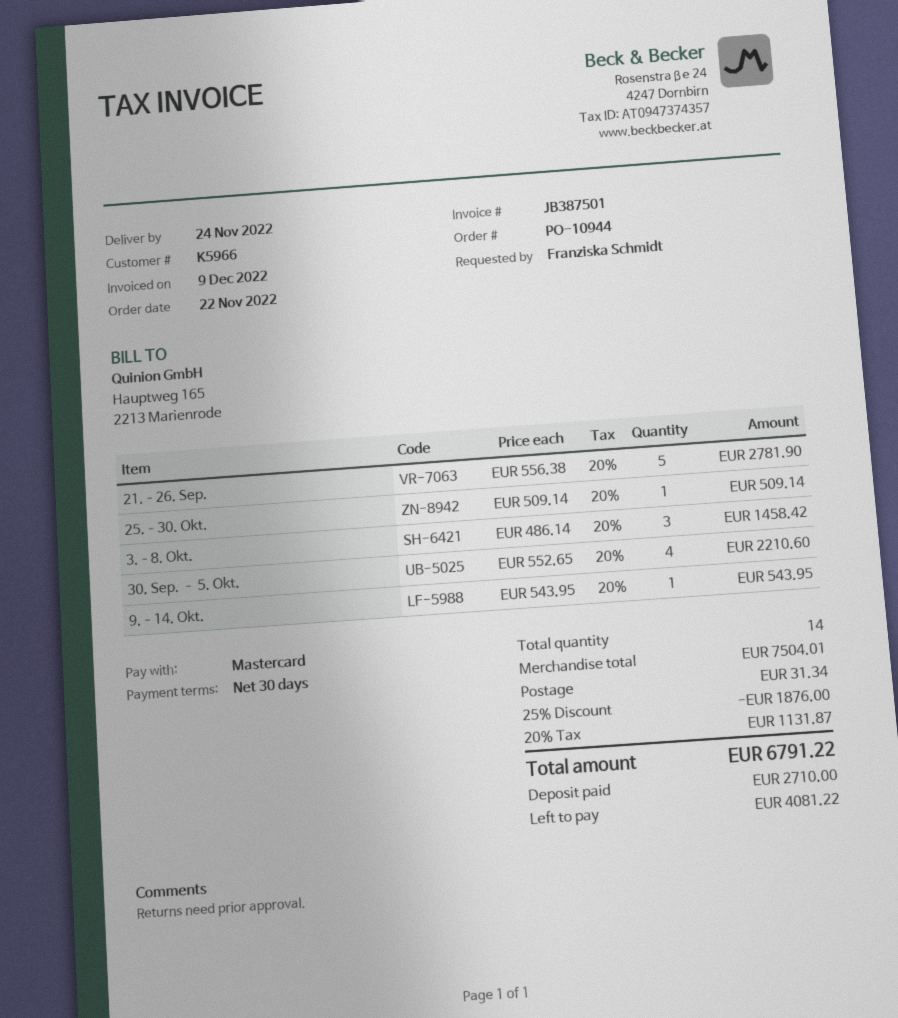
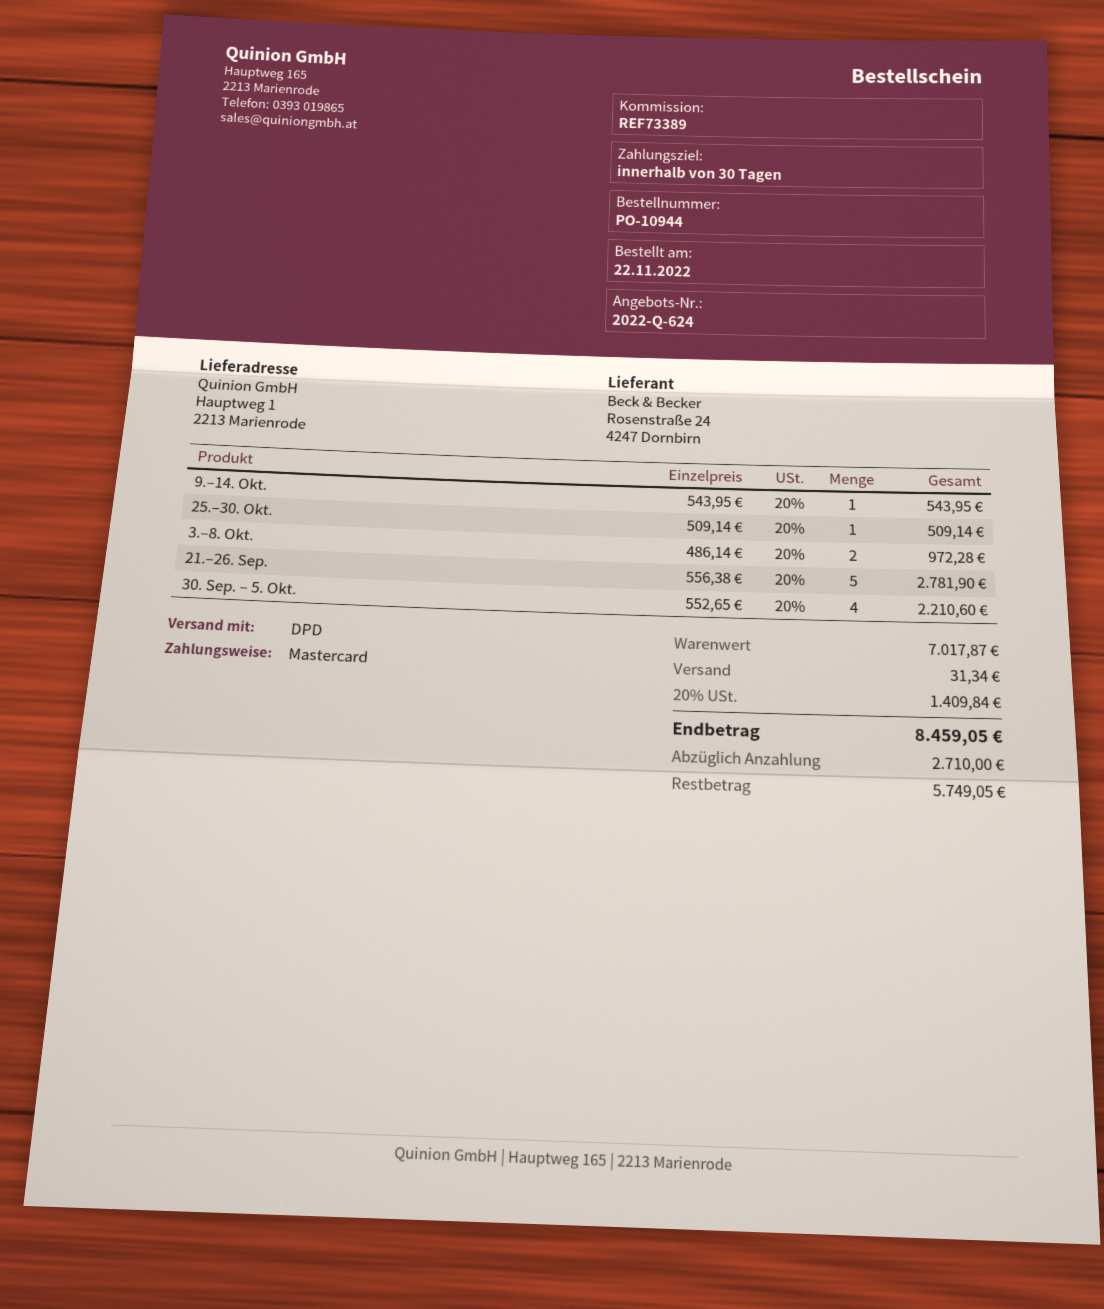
3.–8. Okt.: 3 x 486.14 = 1458.42 -> 2 x 486.14 = 972.28
subtotal: 7504.01 -> 7017.87
discount: 25% = 1876.00 -> none
tax: 20% = 1131.87 -> 20% = 1409.84
total: 6791.22 -> 8459.05
balance: 4081.22 -> 5749.05

